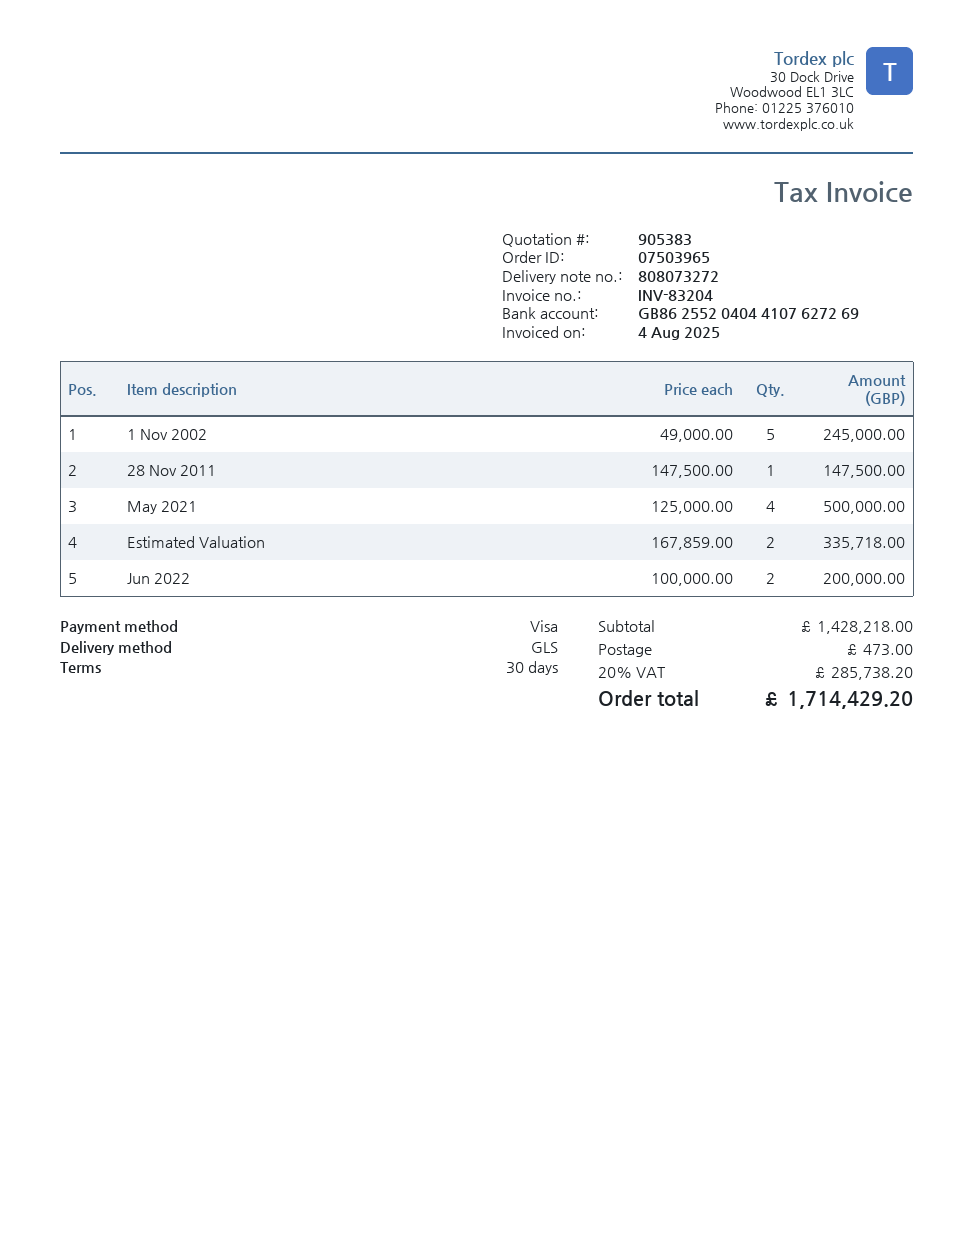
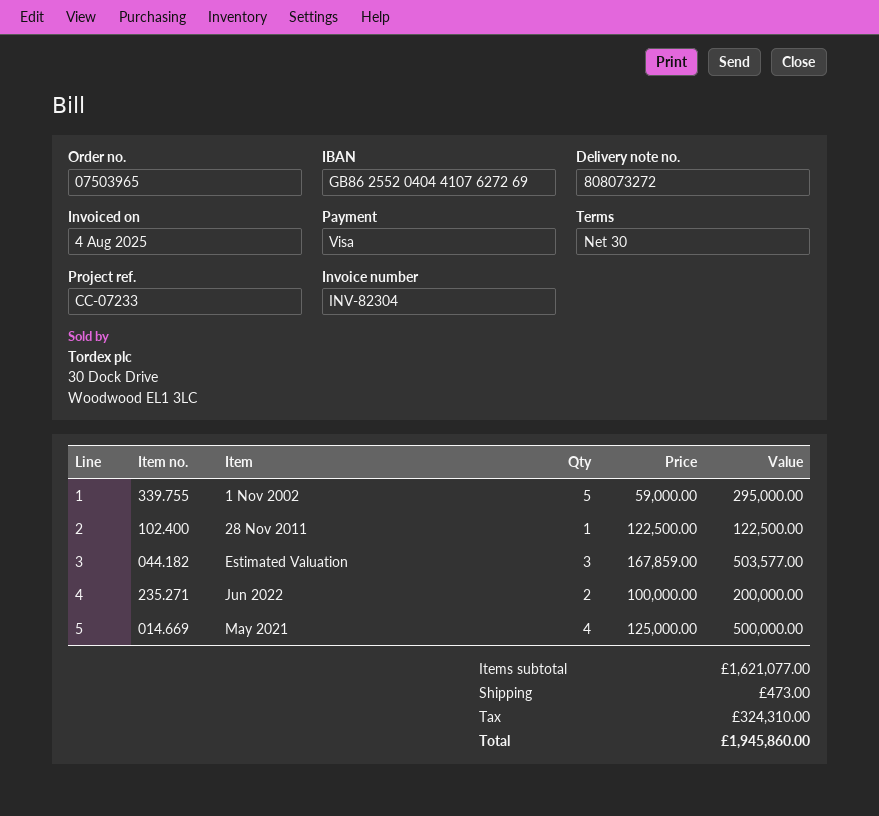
invoice number: INV-83204 -> INV-82304
1 Nov 2002: 5 x 49000.00 = 245000.00 -> 5 x 59000.00 = 295000.00
28 Nov 2011: 1 x 147500.00 = 147500.00 -> 1 x 122500.00 = 122500.00
Estimated Valuation: 2 x 167859.00 = 335718.00 -> 3 x 167859.00 = 503577.00
subtotal: 1428218.00 -> 1621077.00
tax: 285738.20 -> 324310.00
total: 1714429.20 -> 1945860.00

